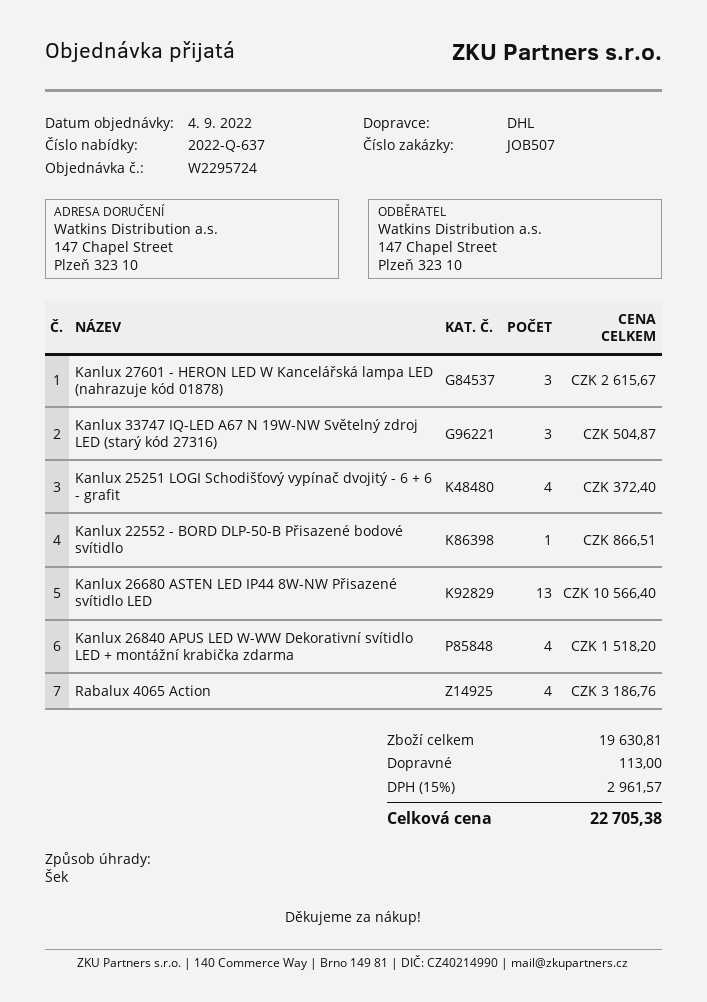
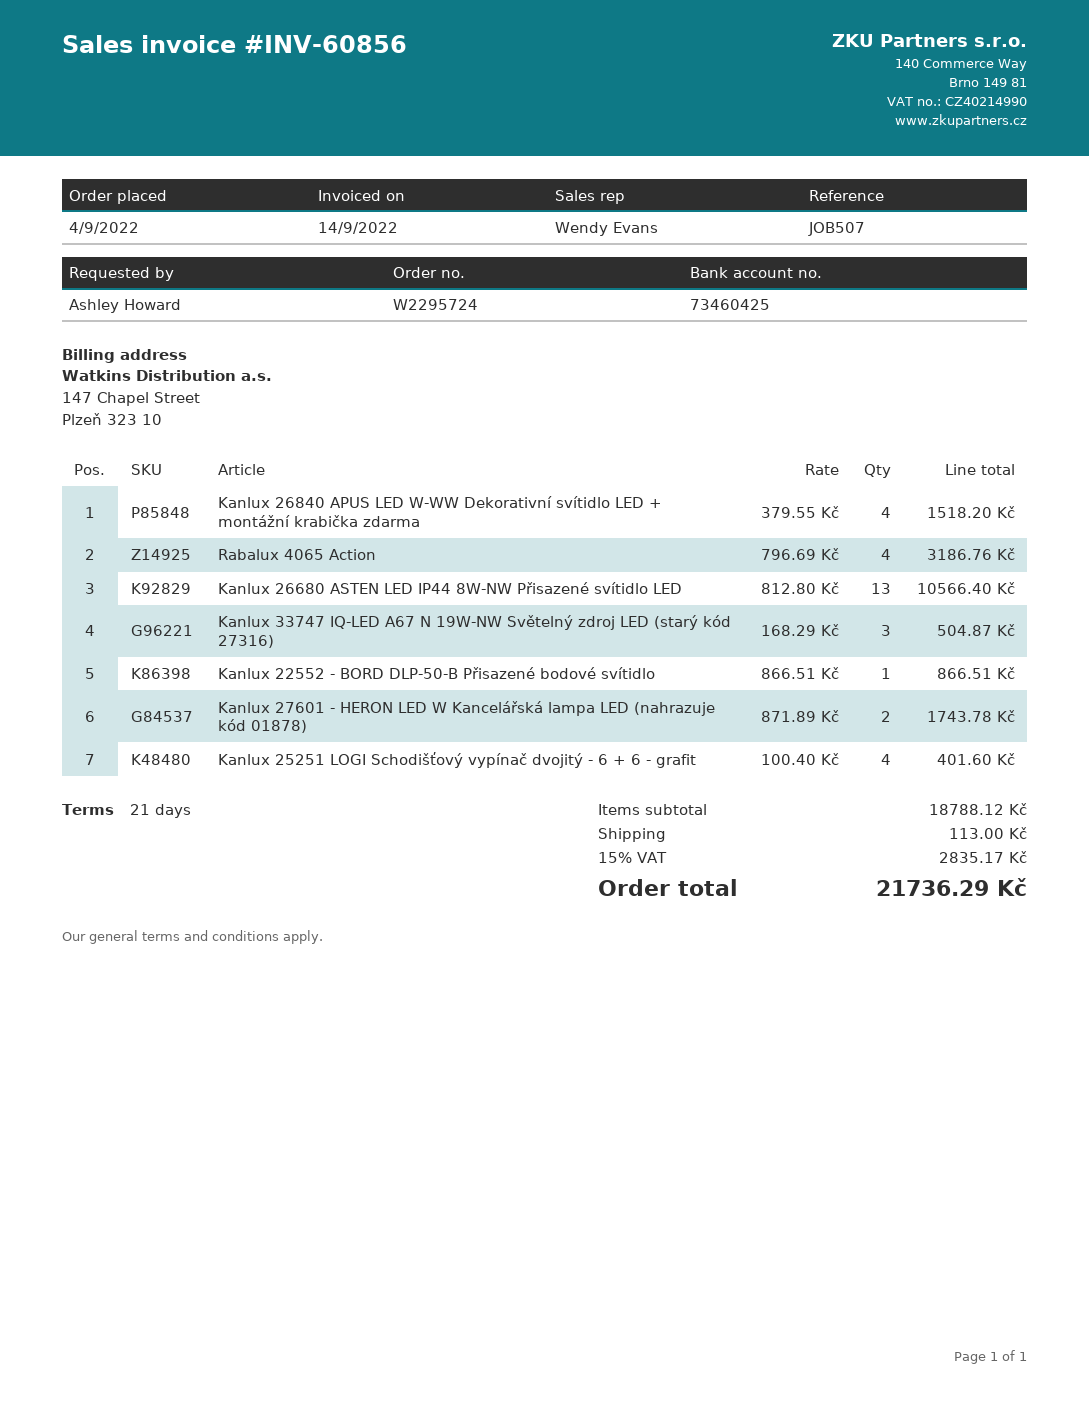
Kanlux 27601 - HERON LED W Kancelářská lampa LED (nahrazuje kód 01878): 3 for 2615.67 -> 2 for 1743.78
Kanlux 25251 LOGI Schodišťový vypínač dvojitý - 6 + 6 - grafit: 4 for 372.40 -> 4 for 401.60
subtotal: 19630.81 -> 18788.12
tax: 15% = 2961.57 -> 15% = 2835.17
total: 22705.38 -> 21736.29

